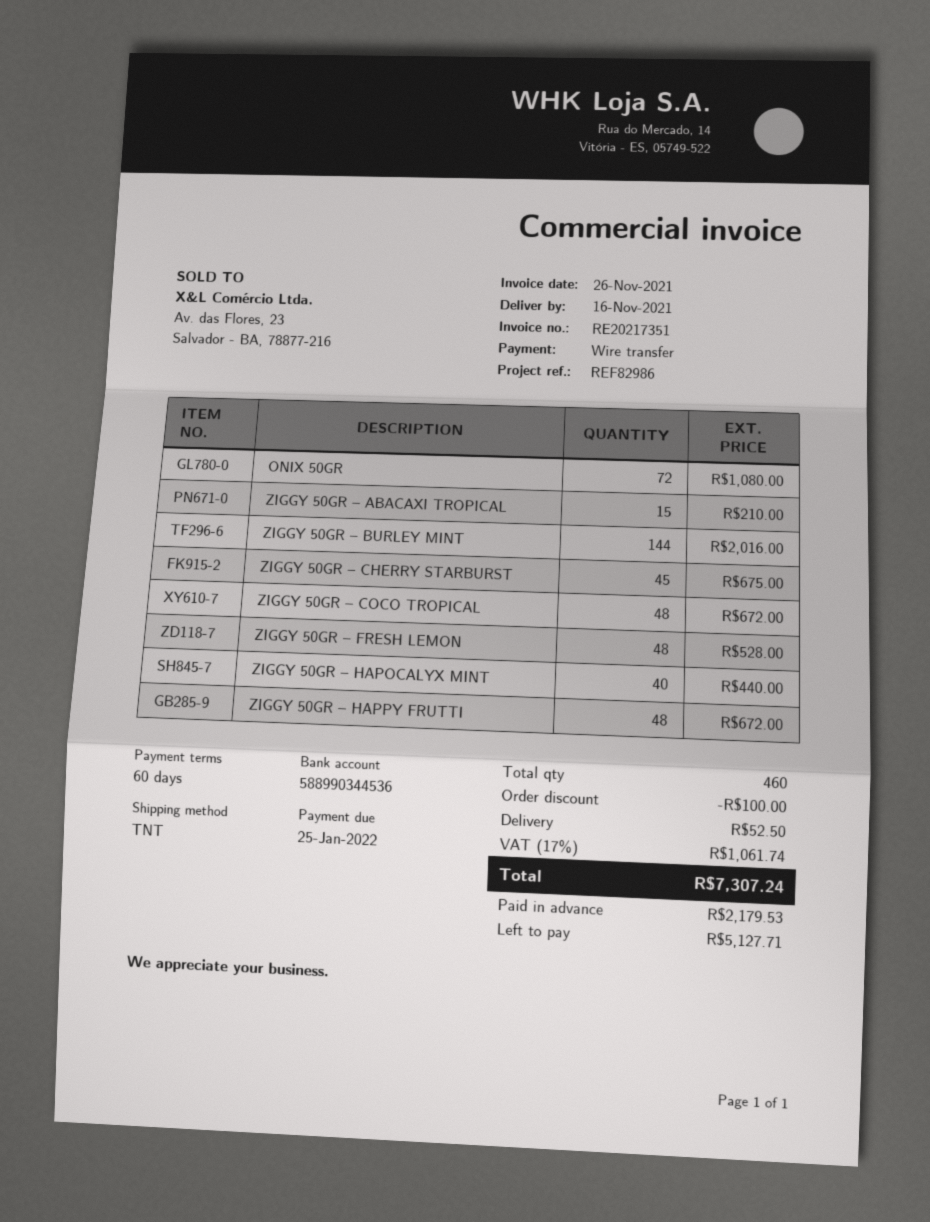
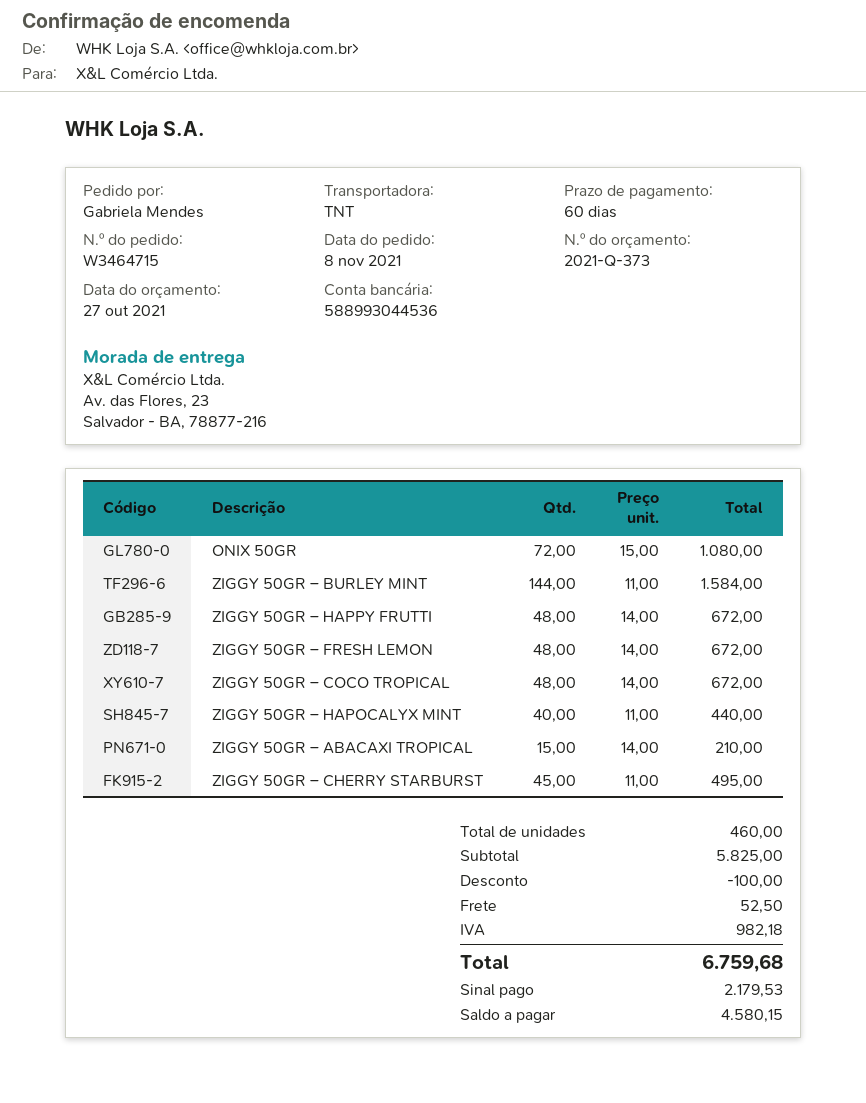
bank account: 588990344536 -> 588993044536
ZIGGY 50GR – BURLEY MINT: 144 for 2016.00 -> 144 for 1584.00
ZIGGY 50GR – CHERRY STARBURST: 45 for 675.00 -> 45 for 495.00
ZIGGY 50GR – FRESH LEMON: 48 for 528.00 -> 48 for 672.00
tax: 1061.74 -> 982.18
total: 7307.24 -> 6759.68
balance: 5127.71 -> 4580.15

